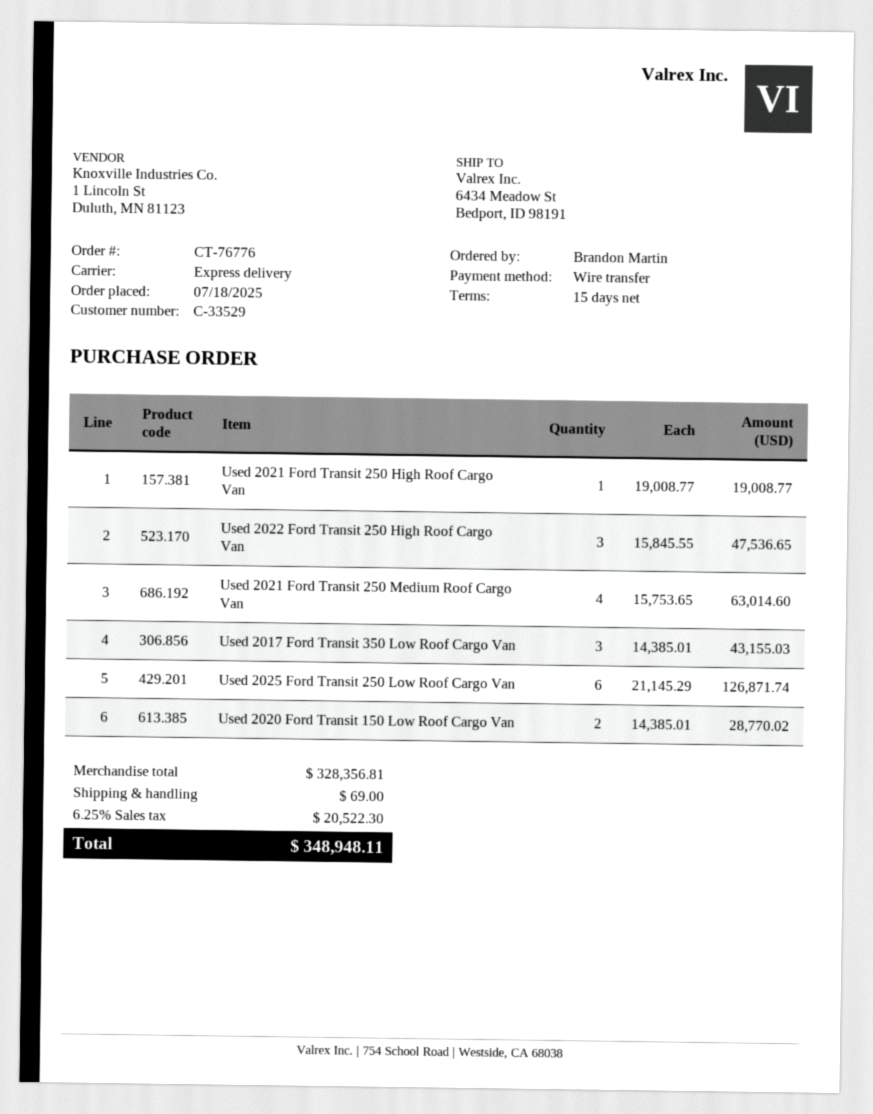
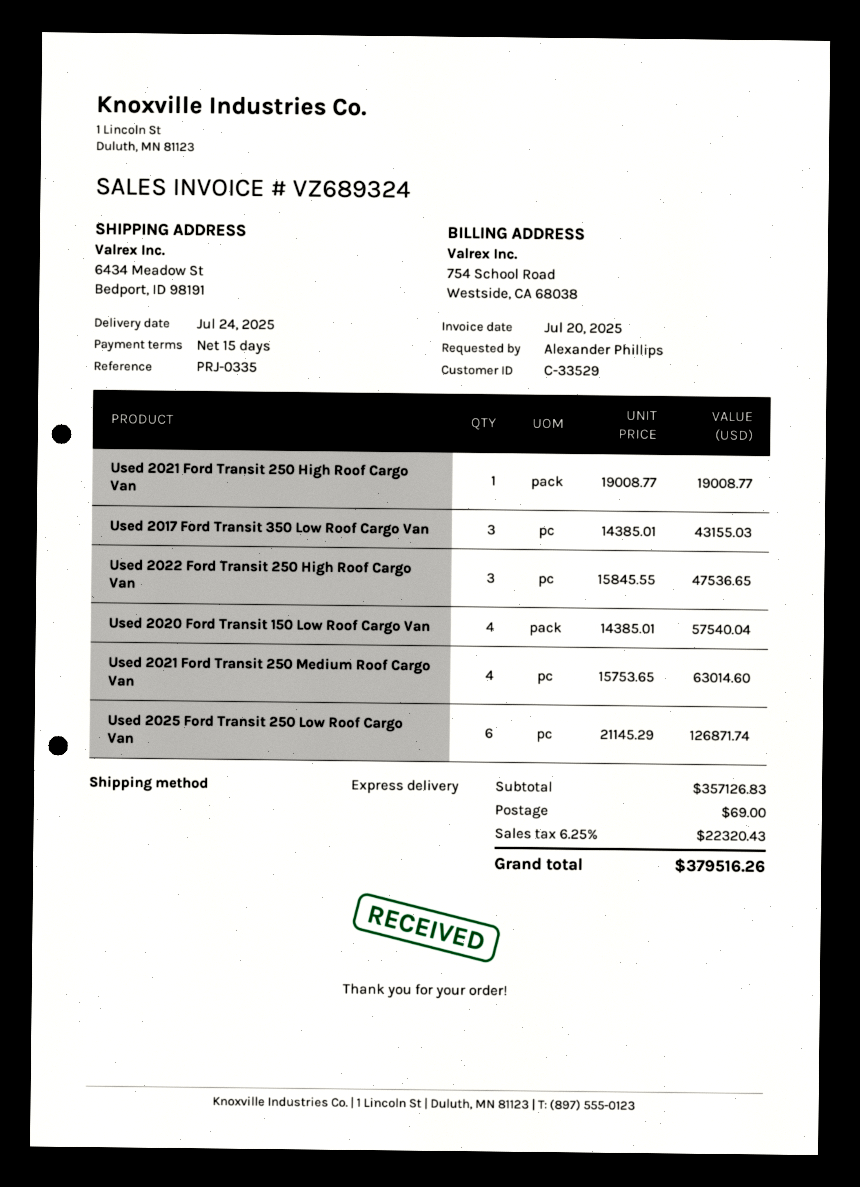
ordered by: Brandon Martin -> Alexander Phillips
Used 2020 Ford Transit 150 Low Roof Cargo Van: 2 x 14385.01 = 28770.02 -> 4 x 14385.01 = 57540.04
subtotal: 328356.81 -> 357126.83
tax: 6.25% = 20522.30 -> 6.25% = 22320.43
total: 348948.11 -> 379516.26

